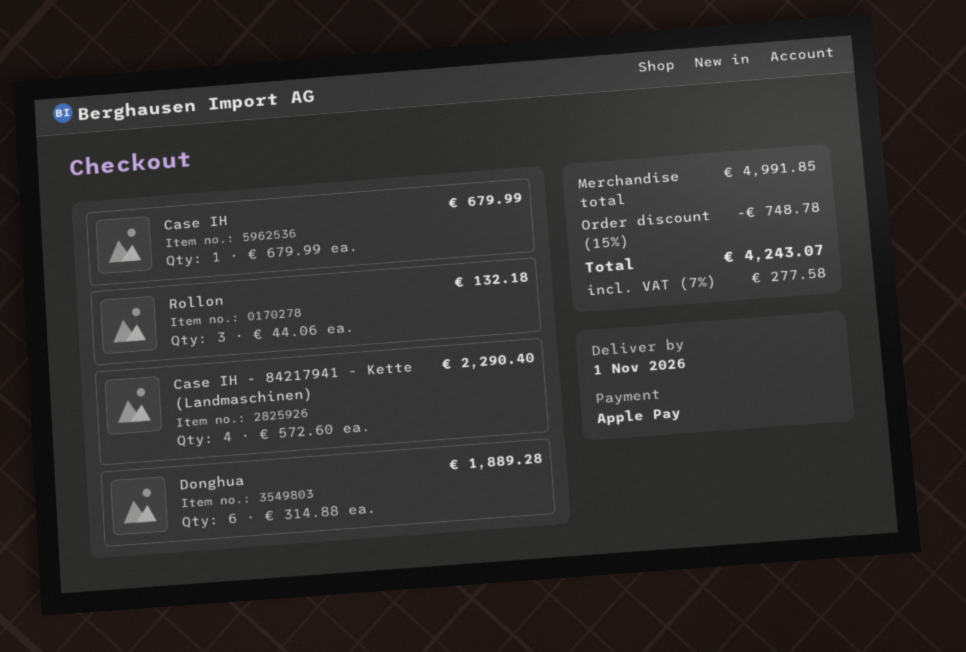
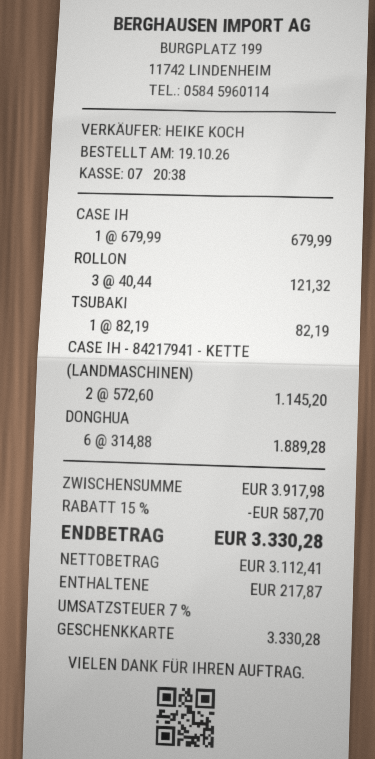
payment method: Apple Pay -> gift card
Rollon: 3 x 44.06 = 132.18 -> 3 x 40.44 = 121.32
Case IH - 84217941 - Kette (Landmaschinen): 4 x 572.60 = 2290.40 -> 2 x 572.60 = 1145.20
TSUBAKI: none -> 1 x 82.19 = 82.19
subtotal: 4991.85 -> 3917.98
discount: 15% = 748.78 -> 15% = 587.70
tax: 7% = 277.58 -> 7% = 217.87
total: 4243.07 -> 3330.28

